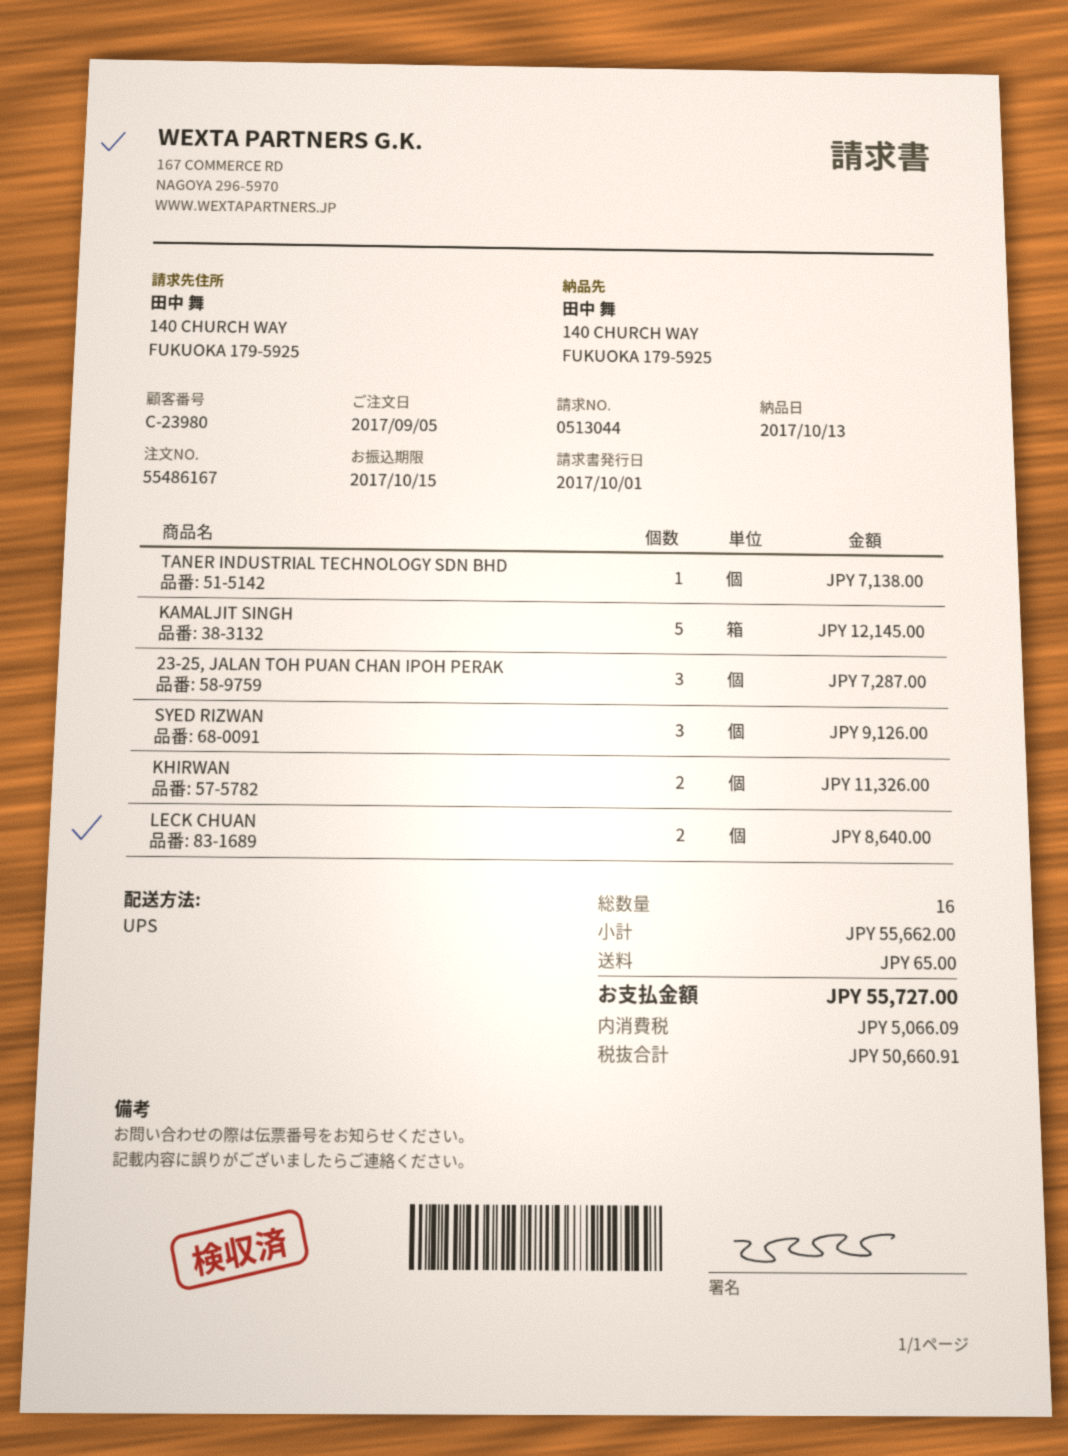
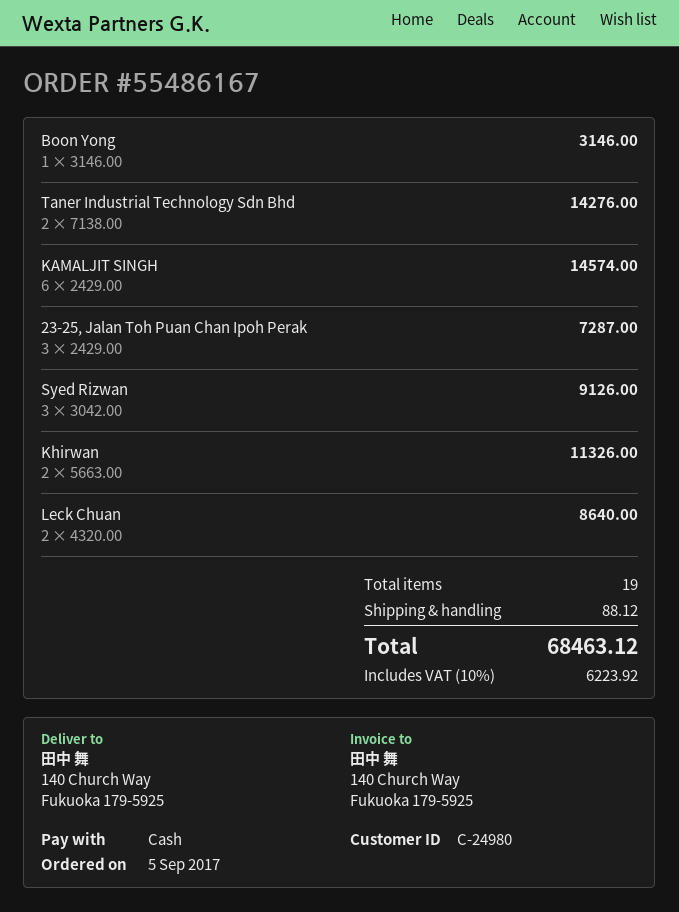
customer number: C-23980 -> C-24980
TANER INDUSTRIAL TECHNOLOGY SDN BHD: 1 for 7138.00 -> 2 for 14276.00
KAMALJIT SINGH: 5 for 12145.00 -> 6 for 14574.00
Boon Yong: none -> 1 for 3146.00
total quantity: 16 -> 19
shipping: 65.00 -> 88.12
tax: 5066.09 -> 6223.92
total: 55727.00 -> 68463.12

